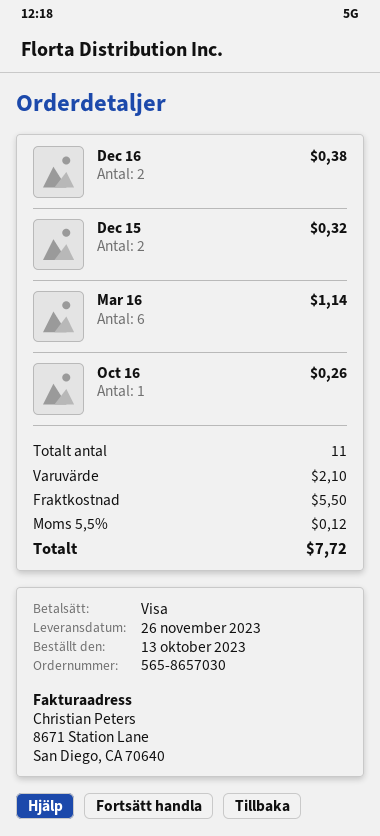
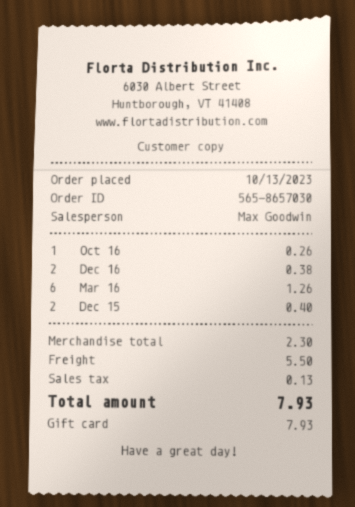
payment method: Visa -> gift card
Dec 15: 2 for 0.32 -> 2 for 0.40
Mar 16: 6 for 1.14 -> 6 for 1.26
subtotal: 2.10 -> 2.30
tax: 0.12 -> 0.13
total: 7.72 -> 7.93

